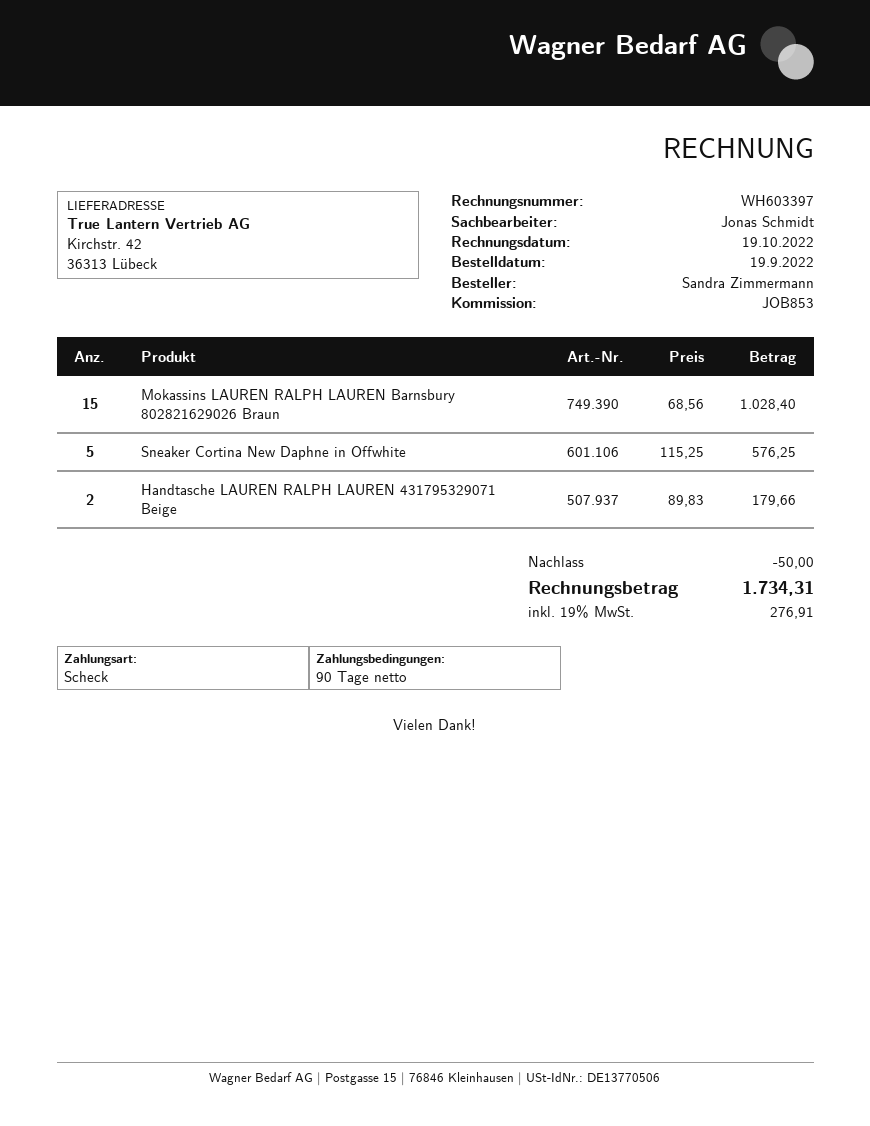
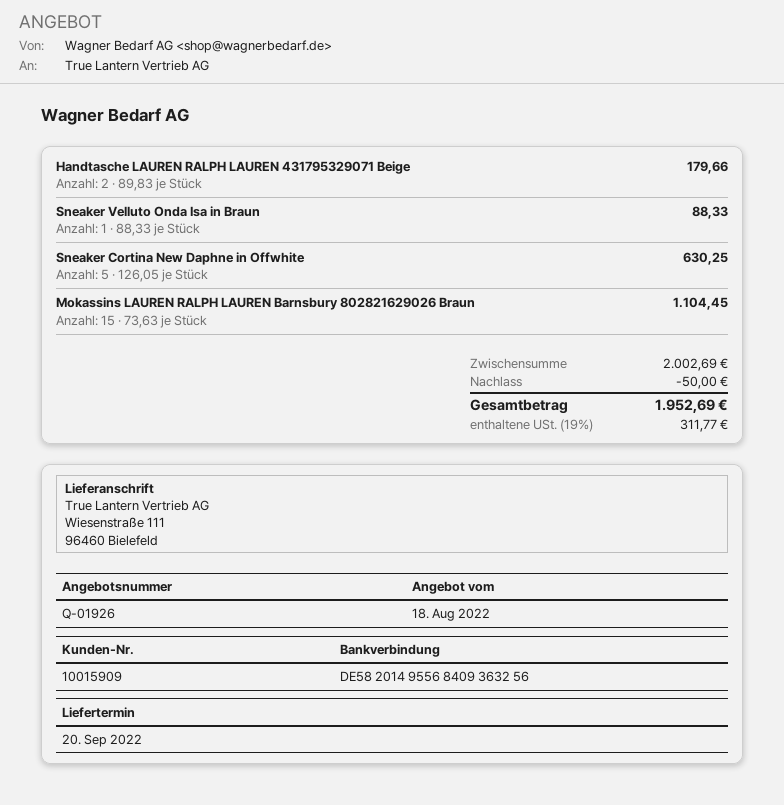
ship to: Kirchstr. 42, 36313 Lübeck -> Wiesenstraße 111, 96460 Bielefeld
Mokassins LAUREN RALPH LAUREN Barnsbury 802821629026 Braun: 15 x 68.56 = 1028.40 -> 15 x 73.63 = 1104.45
Sneaker Cortina New Daphne in Offwhite: 5 x 115.25 = 576.25 -> 5 x 126.05 = 630.25
Sneaker Velluto Onda Isa in Braun: none -> 1 x 88.33 = 88.33
tax: 19% = 276.91 -> 19% = 311.77
total: 1734.31 -> 1952.69

